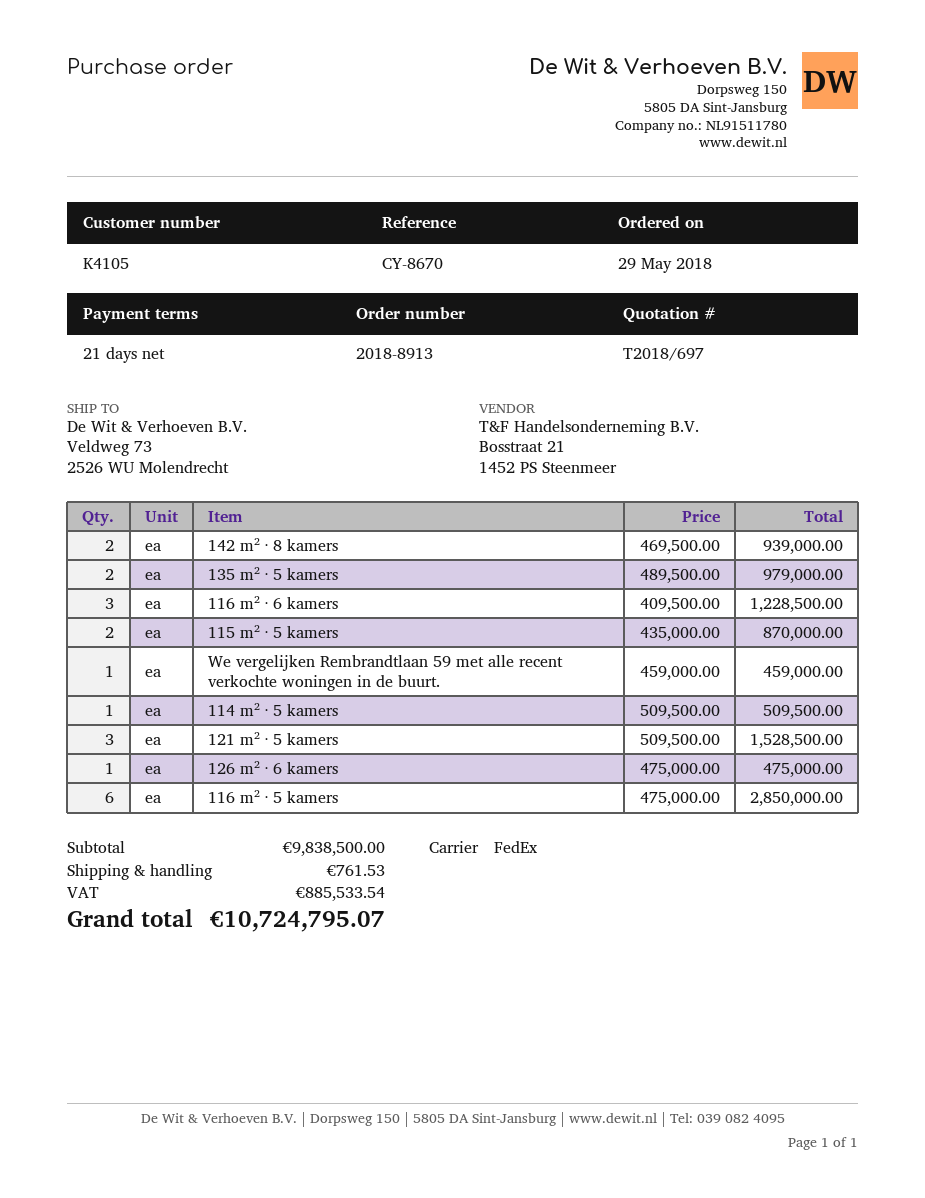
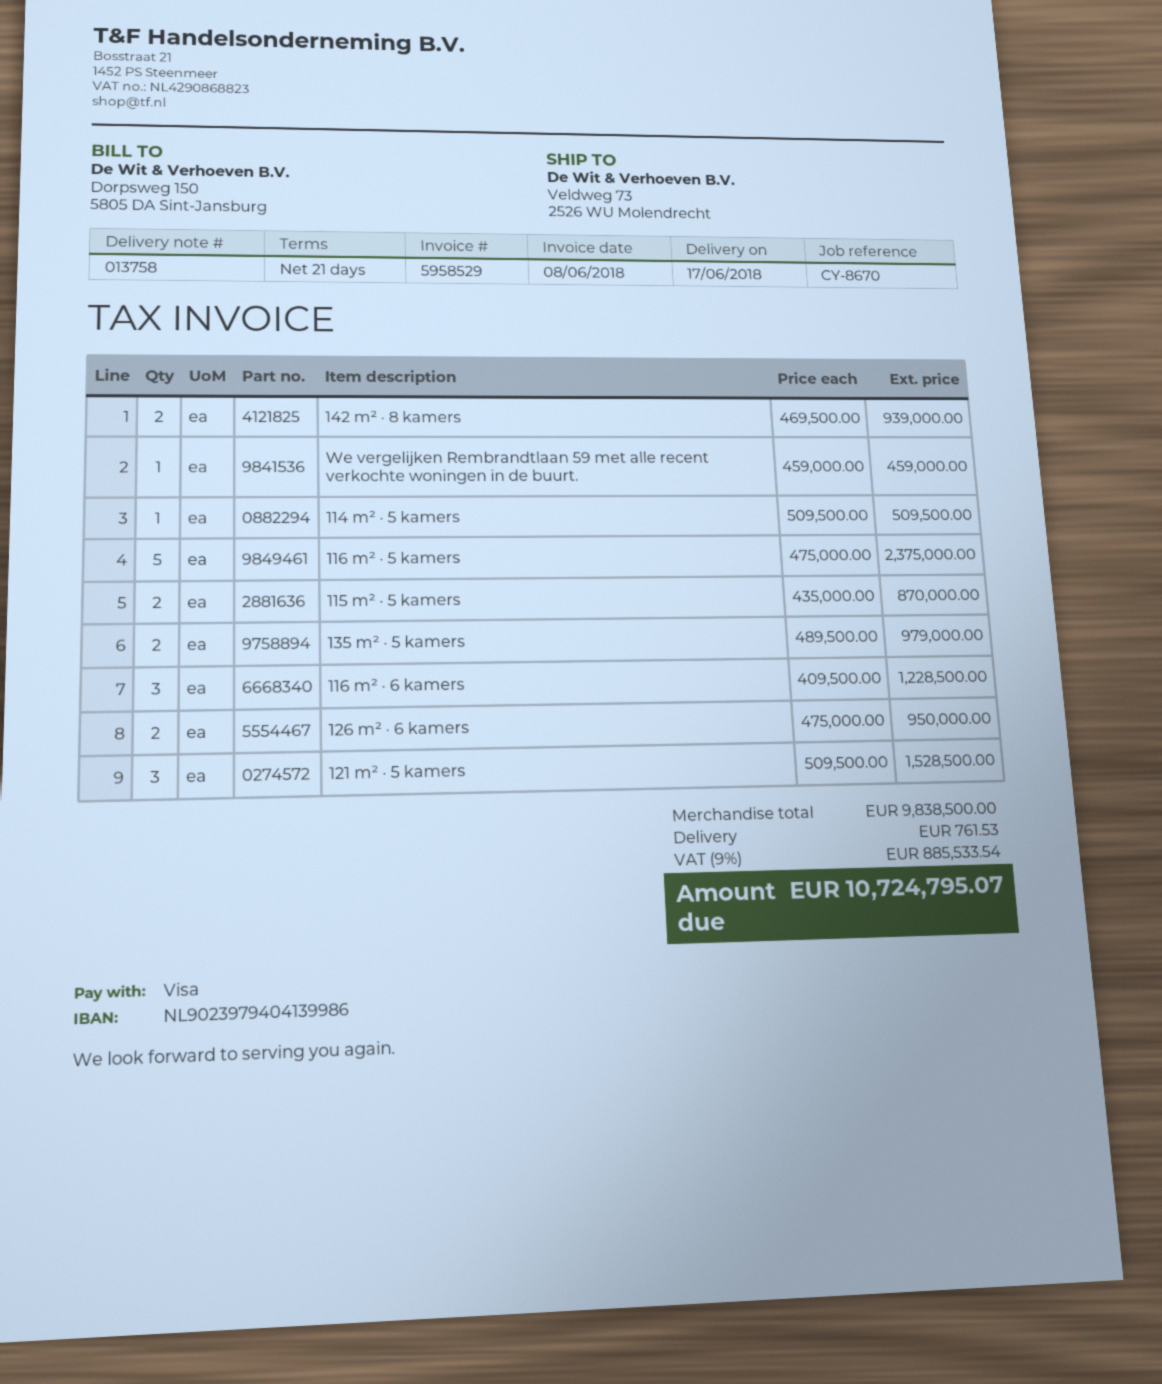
126 m² · 6 kamers: 1 x 475000.00 = 475000.00 -> 2 x 475000.00 = 950000.00
116 m² · 5 kamers: 6 x 475000.00 = 2850000.00 -> 5 x 475000.00 = 2375000.00

